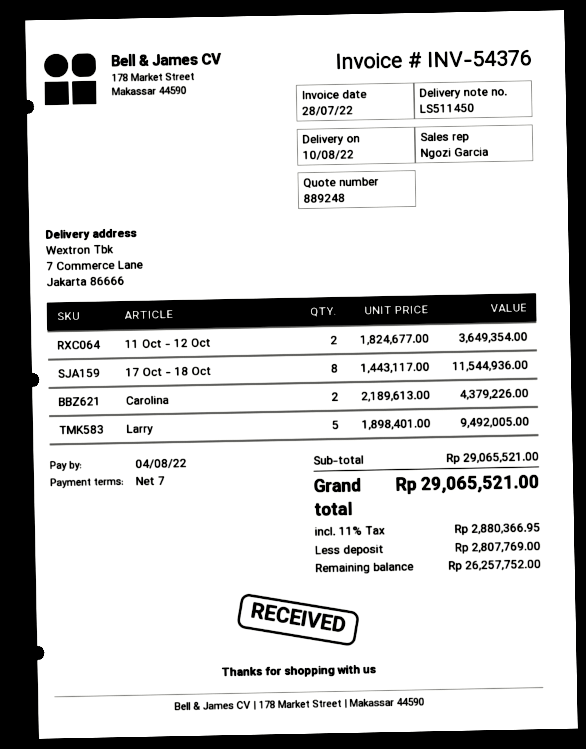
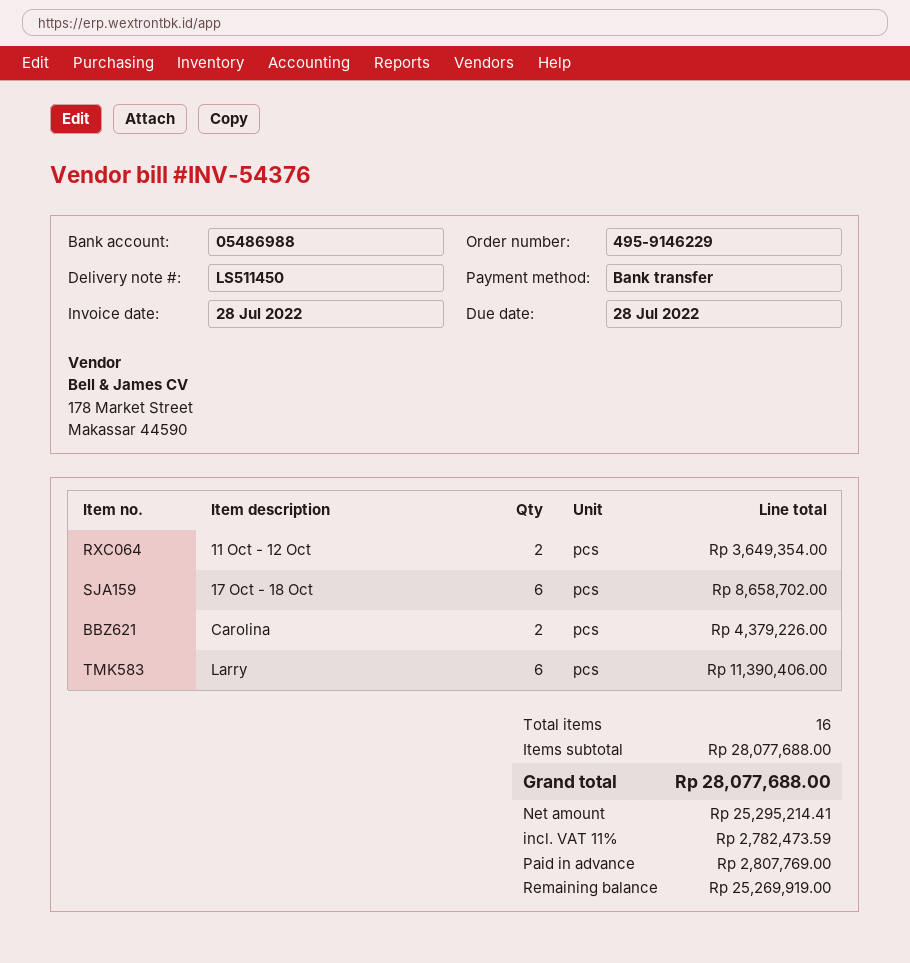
due date: 2022-08-04 -> 2022-07-28
17 Oct - 18 Oct: 8 for 11544936.00 -> 6 for 8658702.00
Larry: 5 for 9492005.00 -> 6 for 11390406.00
subtotal: 29065521.00 -> 28077688.00
tax: 11% = 2880366.95 -> 11% = 2782473.59
total: 29065521.00 -> 28077688.00
balance: 26257752.00 -> 25269919.00

